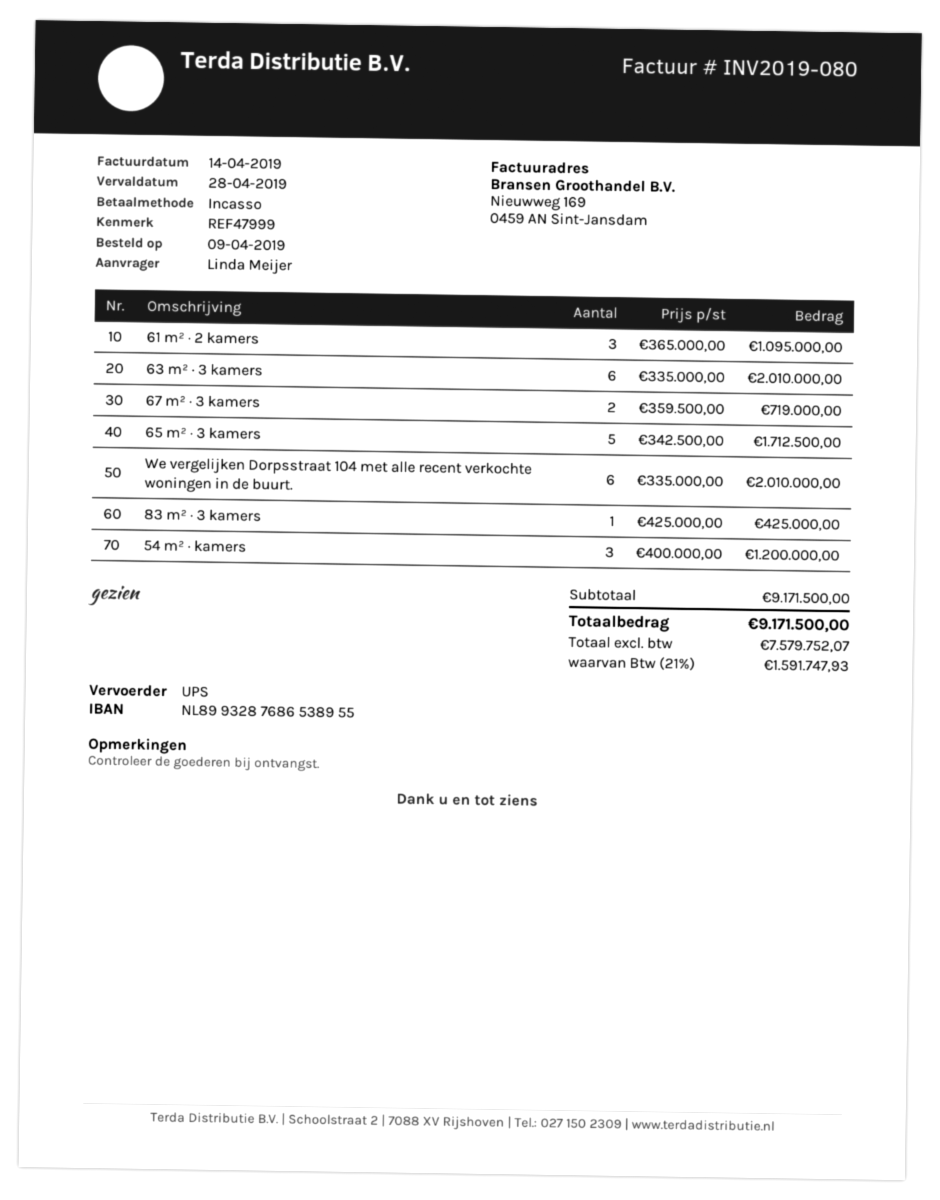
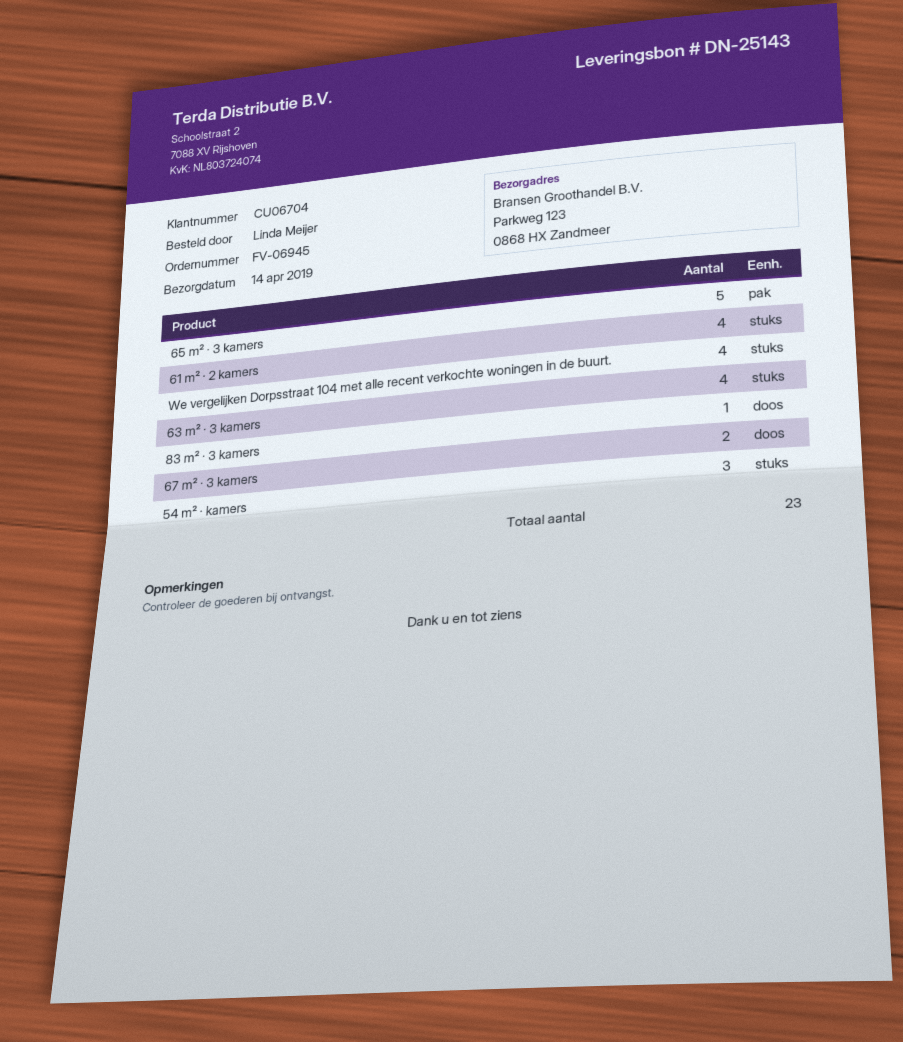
61 m² · 2 kamers: 3 -> 4
63 m² · 3 kamers: 6 -> 4
We vergelijken Dorpsstraat 104 met alle recent verkochte woningen in de buurt.: 6 -> 4

